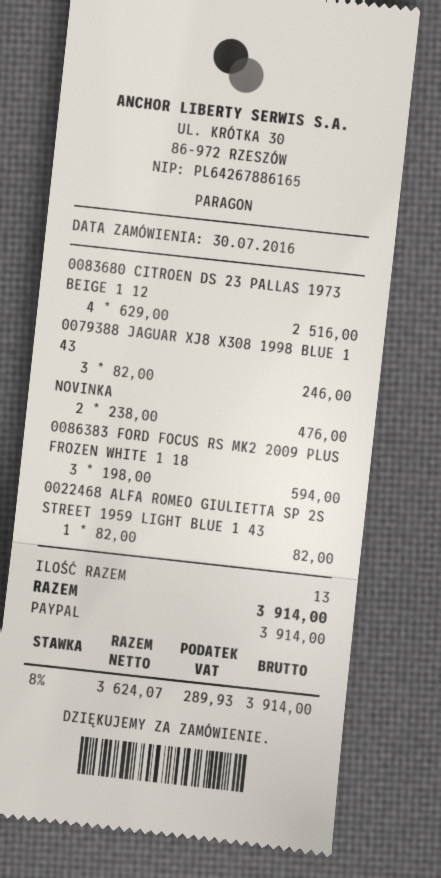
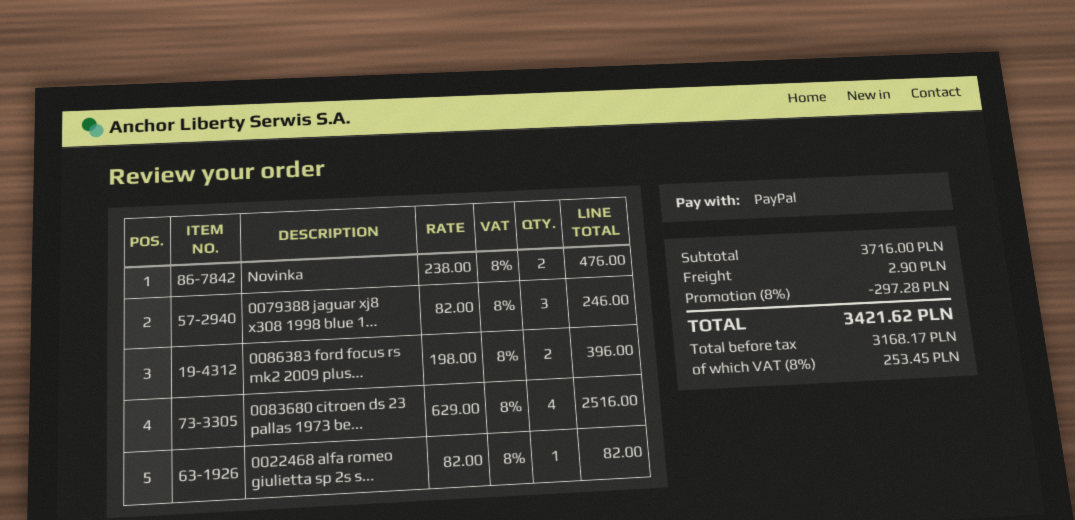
0086383 FORD FOCUS RS MK2 2009 PLUS FROZEN WHITE 1 18: 3 x 198.00 = 594.00 -> 2 x 198.00 = 396.00
discount: none -> 8% = 297.28
shipping: none -> 2.90
net: 3624.07 -> 3168.17
tax: 8% = 289.93 -> 8% = 253.45
total: 3914.00 -> 3421.62

